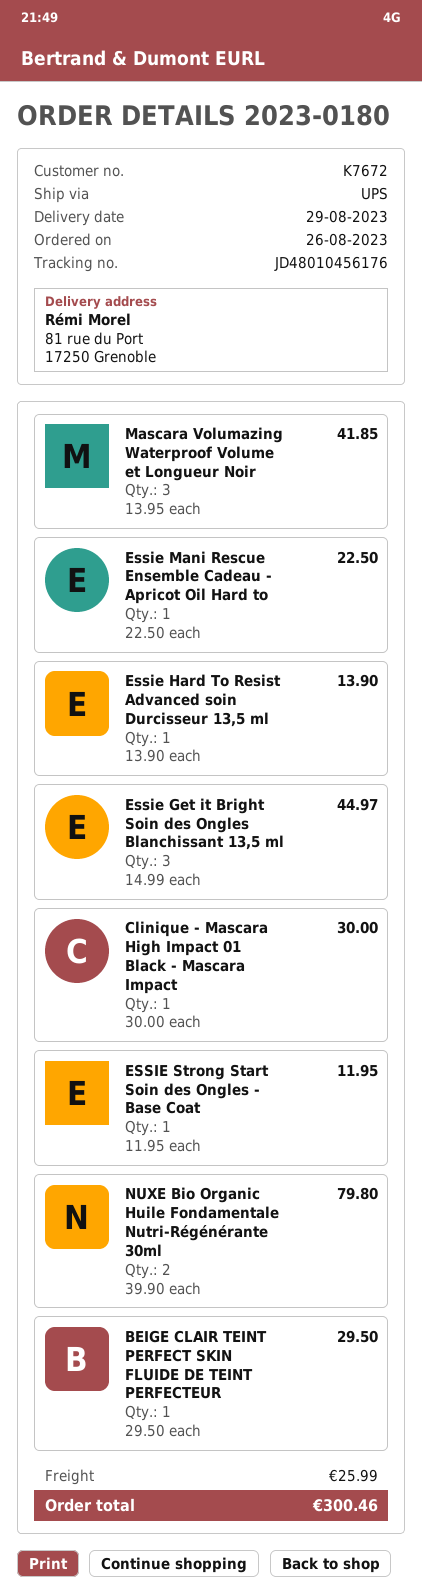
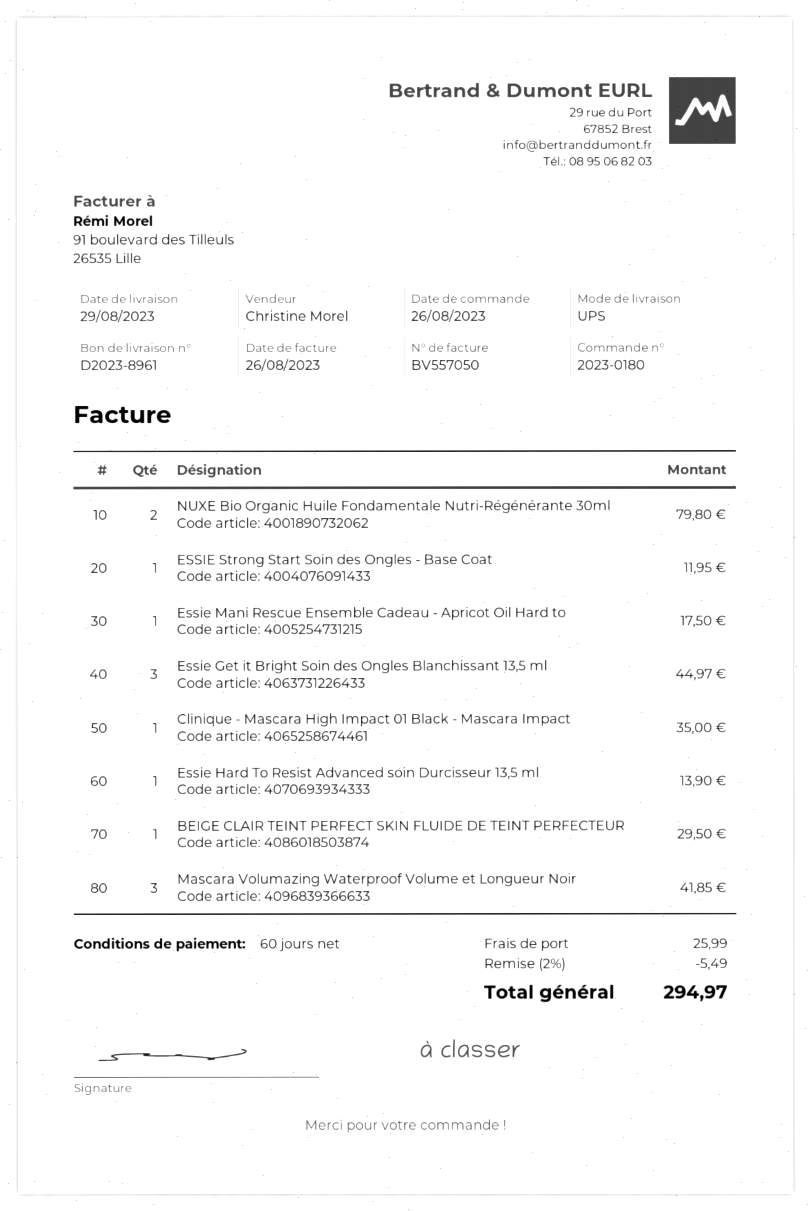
Essie Mani Rescue Ensemble Cadeau - Apricot Oil Hard to: 1 for 22.50 -> 1 for 17.50
Clinique - Mascara High Impact 01 Black - Mascara Impact: 1 for 30.00 -> 1 for 35.00
discount: none -> 2% = 5.49
total: 300.46 -> 294.97

